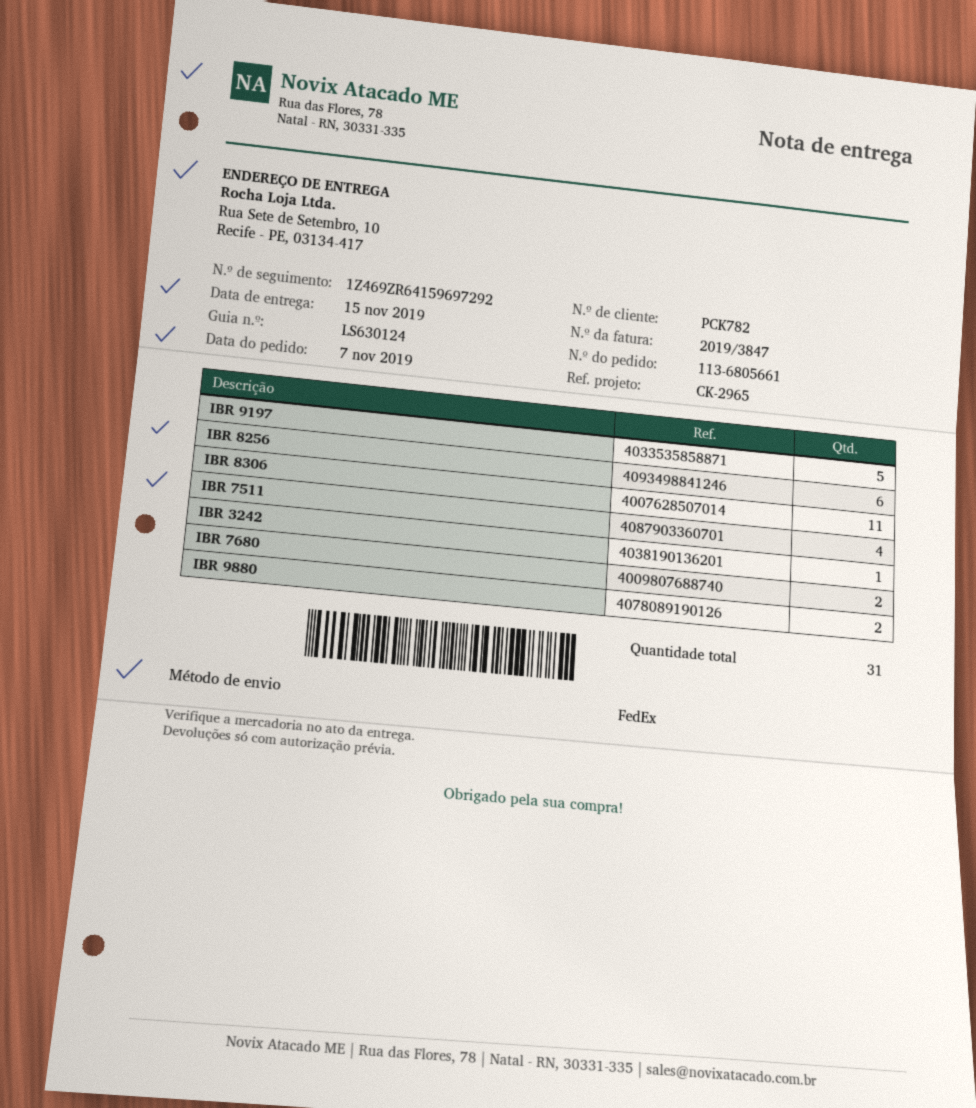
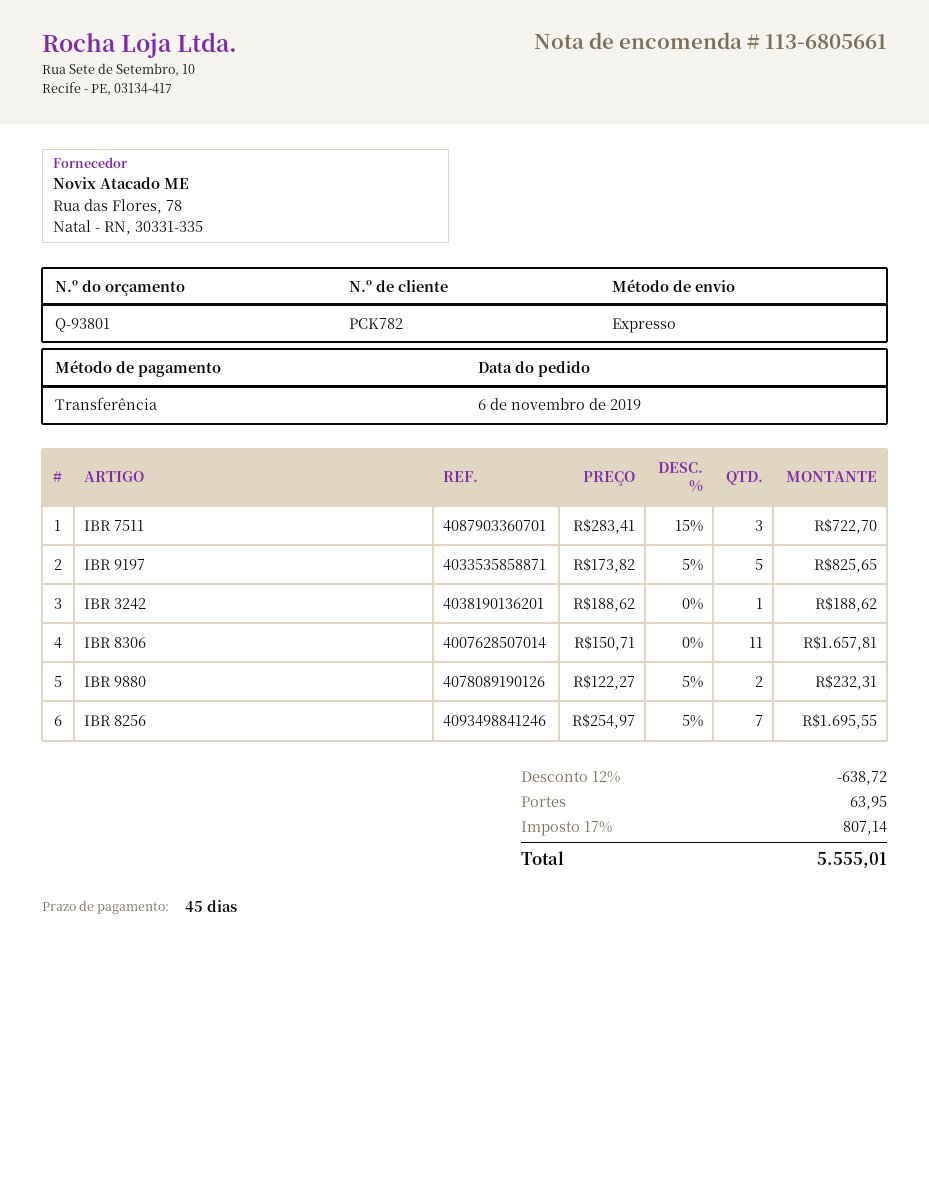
order date: 2019-11-07 -> 2019-11-06
shipping method: FedEx -> express
IBR 8256: 6 -> 7
IBR 7511: 4 -> 3
IBR 7680: 2 -> none

